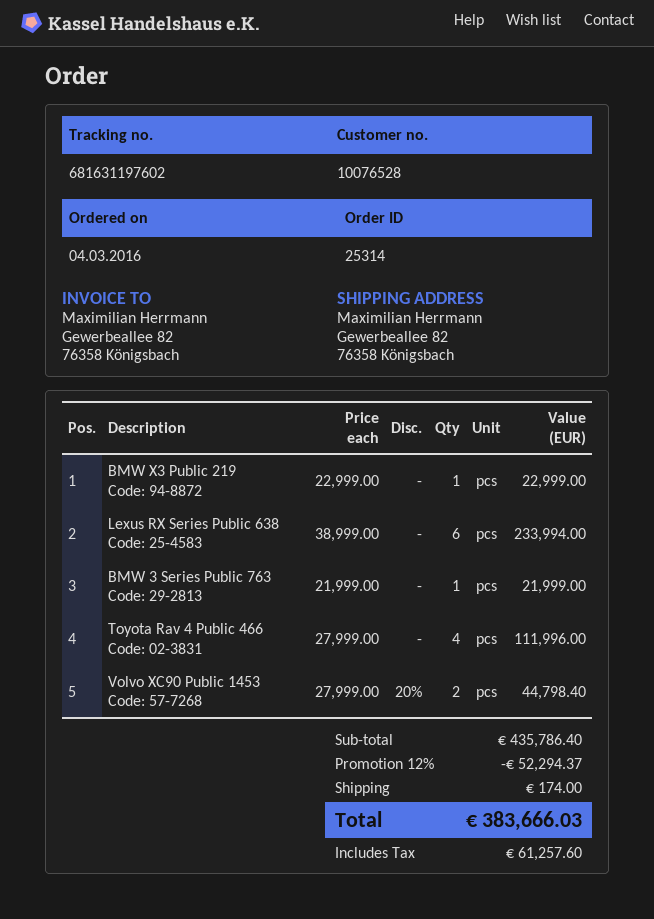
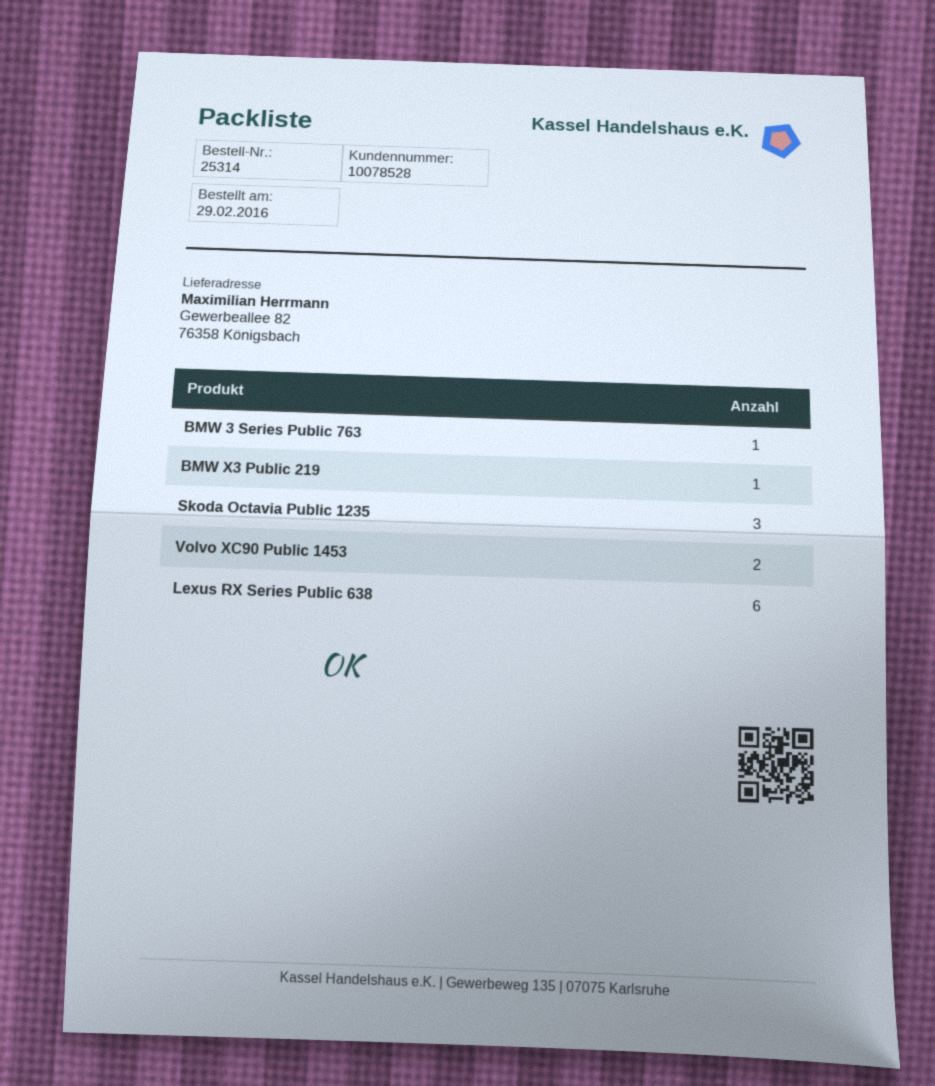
order date: 2016-03-04 -> 2016-02-29
customer number: 10076528 -> 10078528
Toyota Rav 4 Public 466: 4 -> none
Skoda Octavia Public 1235: none -> 3

